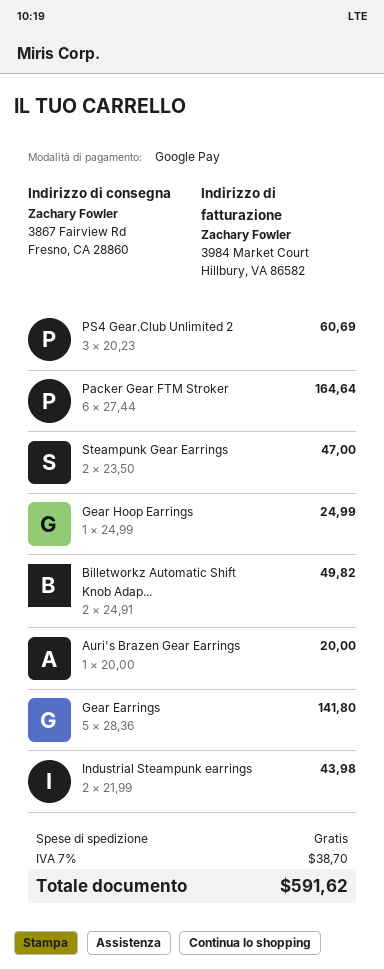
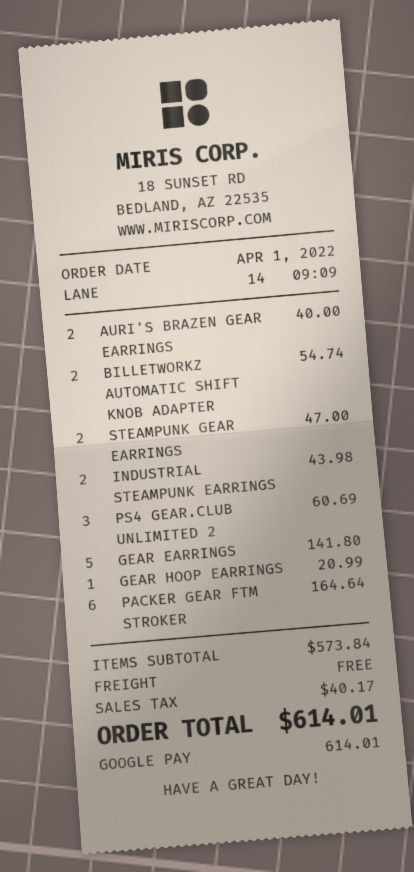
Gear Hoop Earrings: 1 for 24.99 -> 1 for 20.99
Billetworkz Automatic Shift Knob Adap...: 2 for 49.82 -> 2 for 54.74
Auri's Brazen Gear Earrings: 1 for 20.00 -> 2 for 40.00
tax: 38.70 -> 40.17
total: 591.62 -> 614.01

